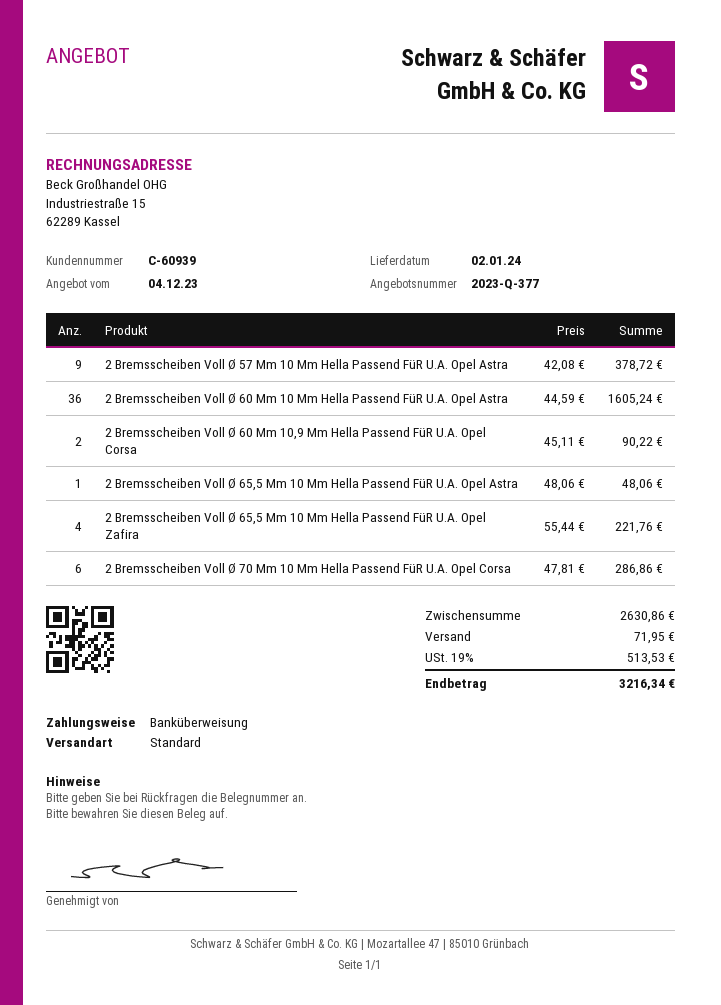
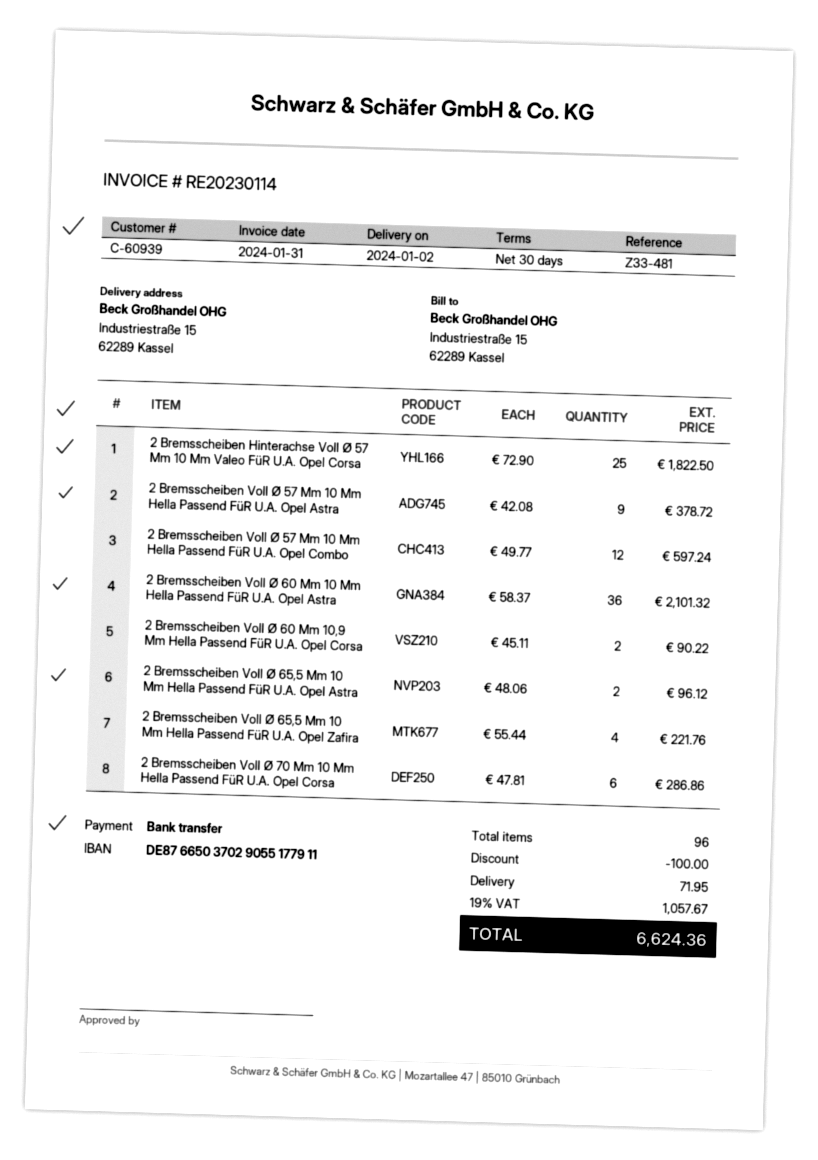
2 Bremsscheiben Voll Ø 60 Mm 10 Mm Hella Passend FüR U.A. Opel Astra: 36 x 44.59 = 1605.24 -> 36 x 58.37 = 2101.32
2 Bremsscheiben Voll Ø 65,5 Mm 10 Mm Hella Passend FüR U.A. Opel Astra: 1 x 48.06 = 48.06 -> 2 x 48.06 = 96.12
2 Bremsscheiben Hinterachse Voll Ø 57 Mm 10 Mm Valeo FüR U.A. Opel Corsa: none -> 25 x 72.90 = 1822.50
2 Bremsscheiben Voll Ø 57 Mm 10 Mm Hella Passend FüR U.A. Opel Combo: none -> 12 x 49.77 = 597.24
discount: none -> 100.00
tax: 19% = 513.53 -> 19% = 1057.67
total: 3216.34 -> 6624.36

